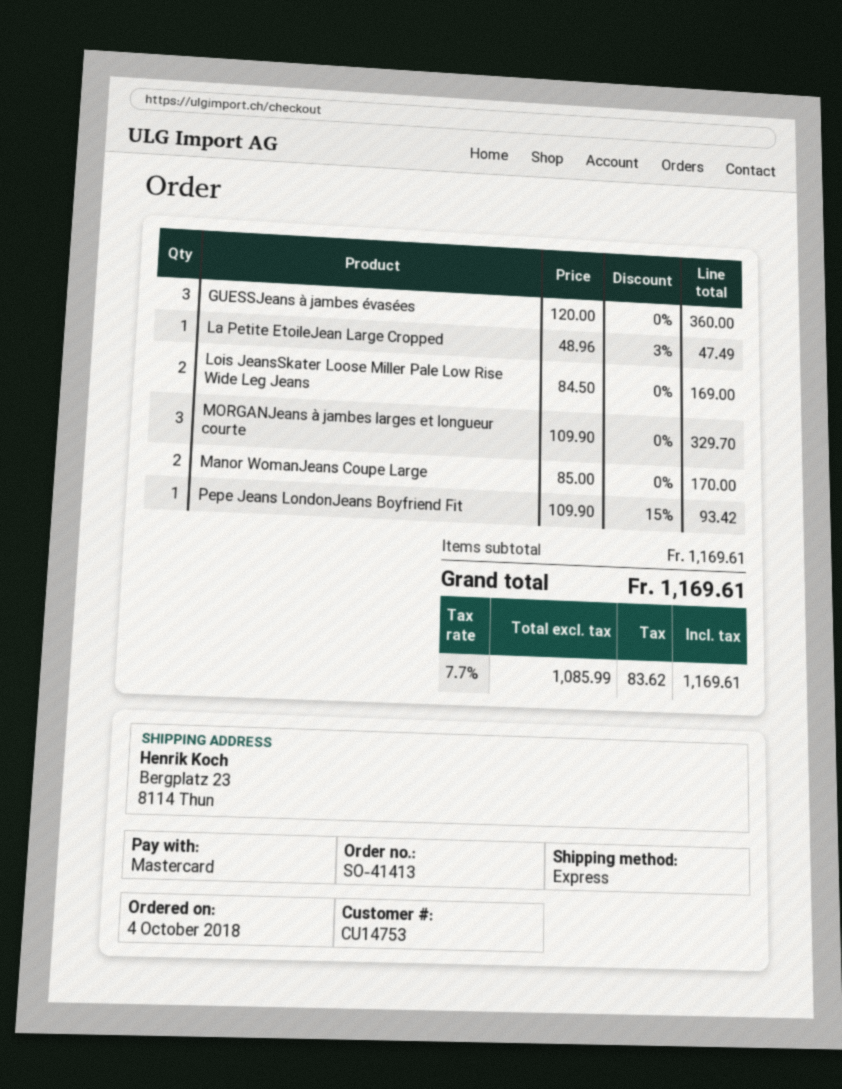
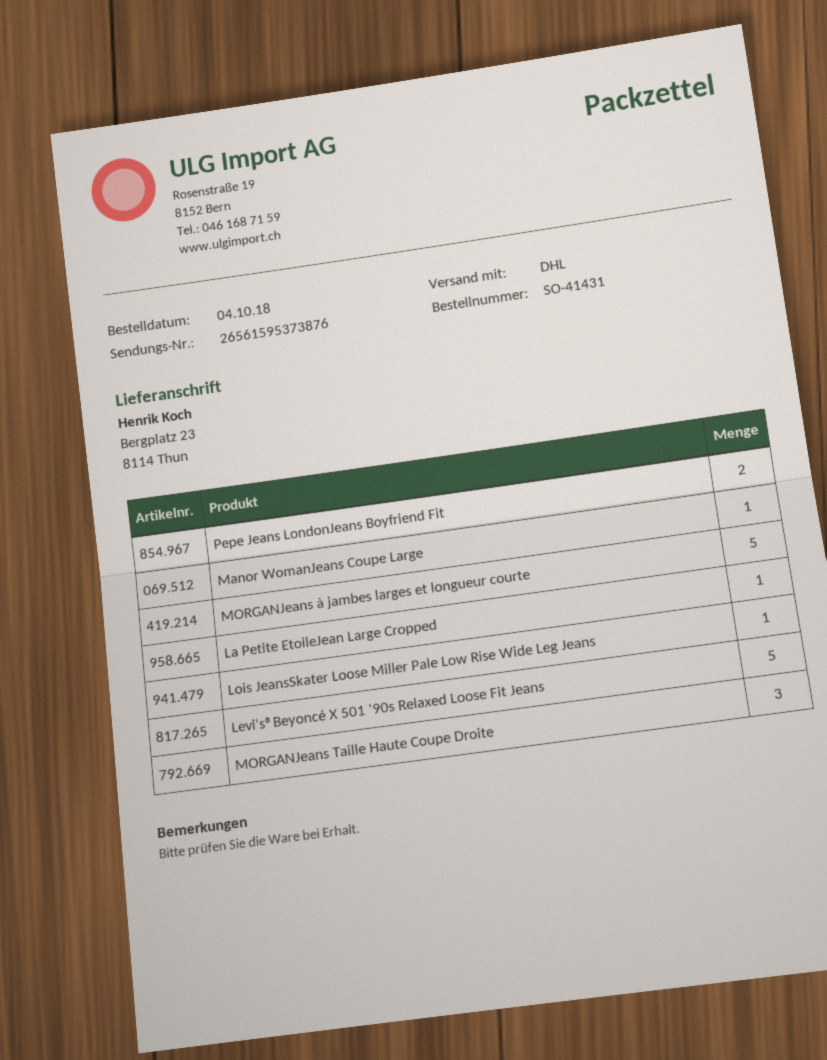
order number: SO-41413 -> SO-41431
shipping method: express -> DHL
GUESSJeans à jambes évasées: 3 -> none
Lois JeansSkater Loose Miller Pale Low Rise Wide Leg Jeans: 2 -> 1
MORGANJeans à jambes larges et longueur courte: 3 -> 5
Manor WomanJeans Coupe Large: 2 -> 1
Pepe Jeans LondonJeans Boyfriend Fit: 1 -> 2
Levi's®Beyoncé X 501 '90s Relaxed Loose Fit Jeans: none -> 5
MORGANJeans Taille Haute Coupe Droite: none -> 3

